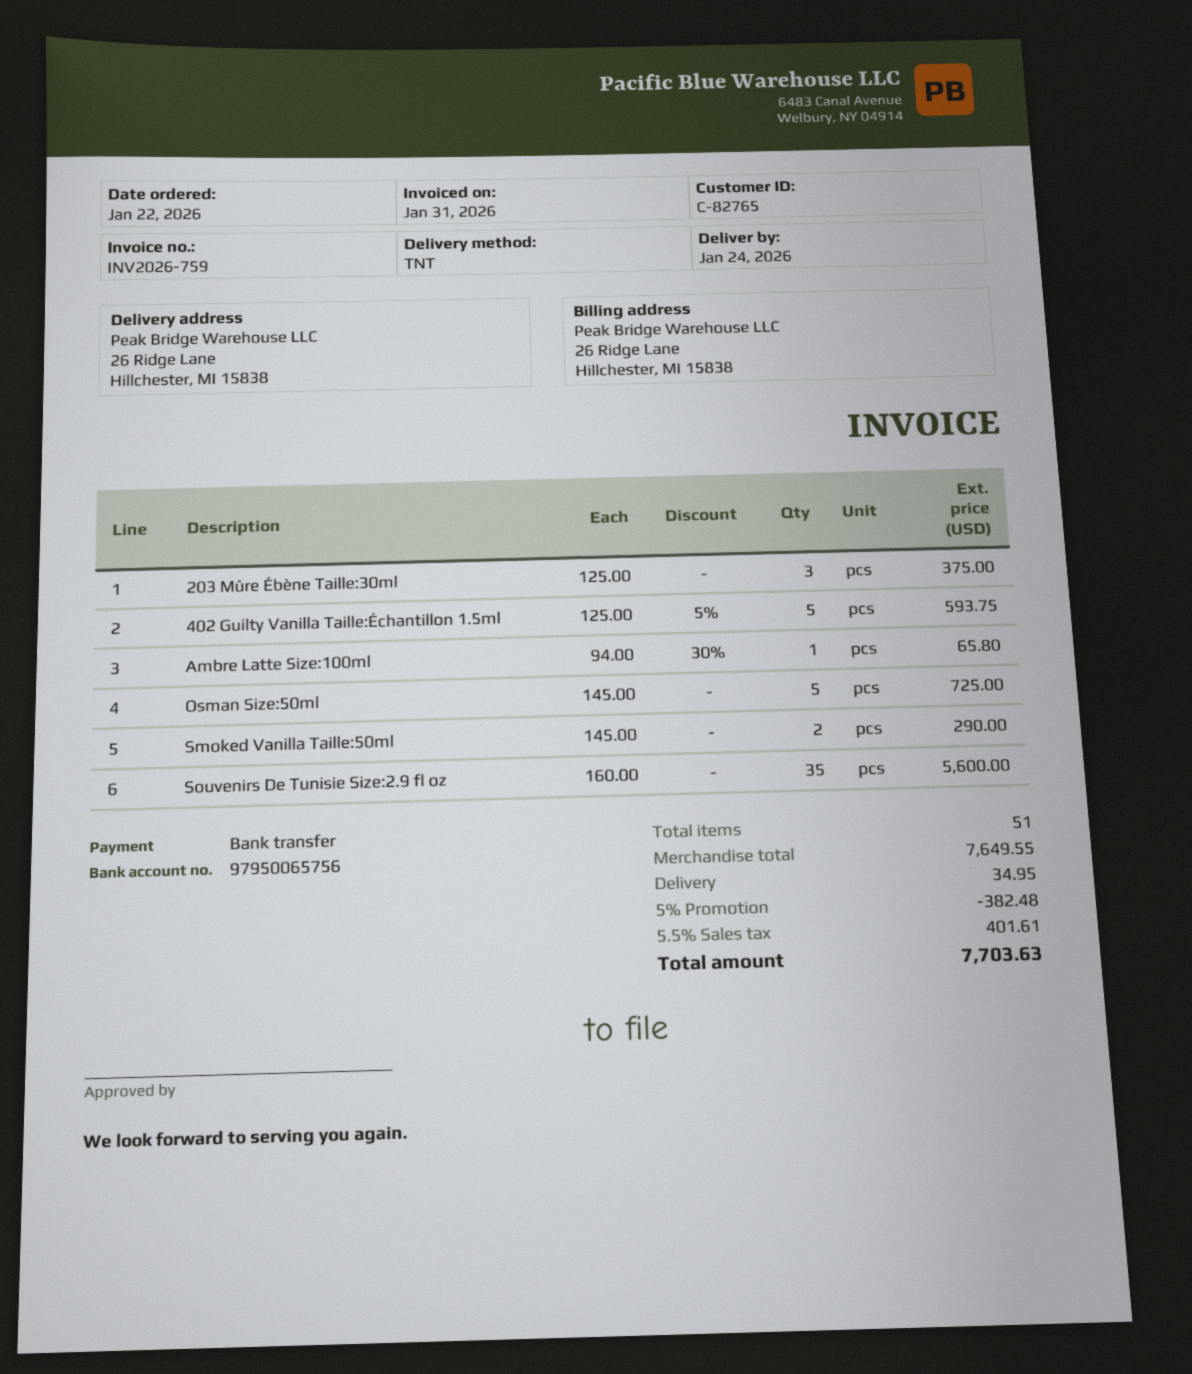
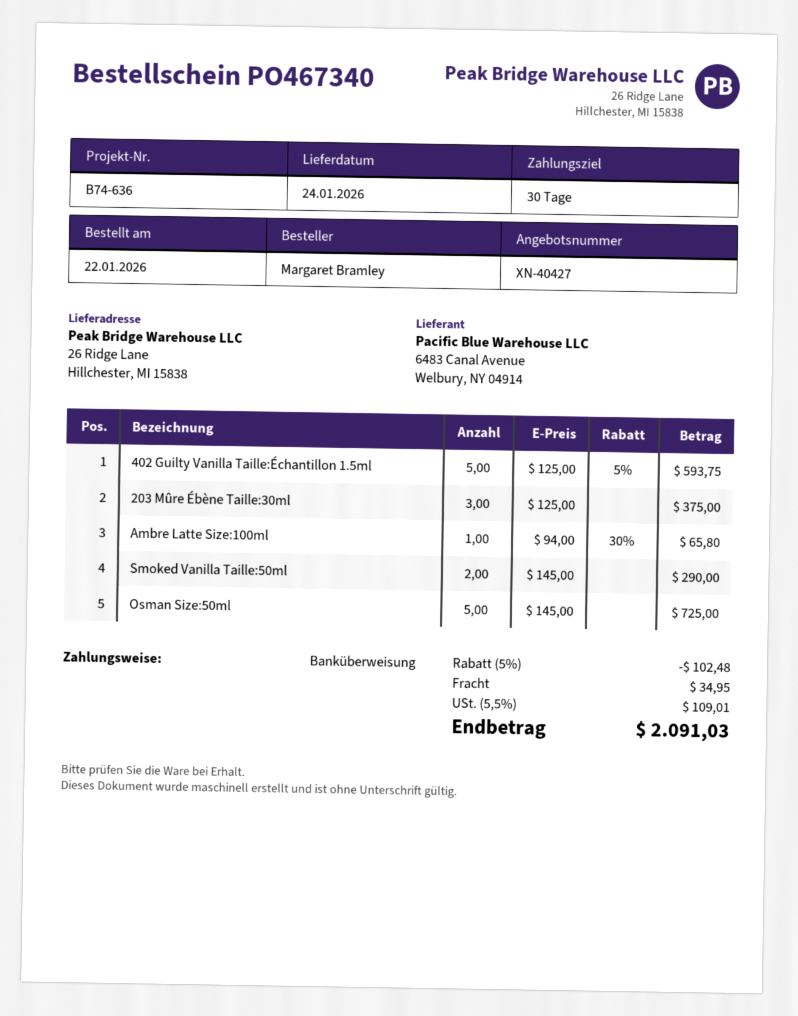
Souvenirs De Tunisie Size:2.9 fl oz: 35 x 160.00 = 5600.00 -> none
discount: 5% = 382.48 -> 5% = 102.48
tax: 5.5% = 401.61 -> 5.5% = 109.01
total: 7703.63 -> 2091.03

